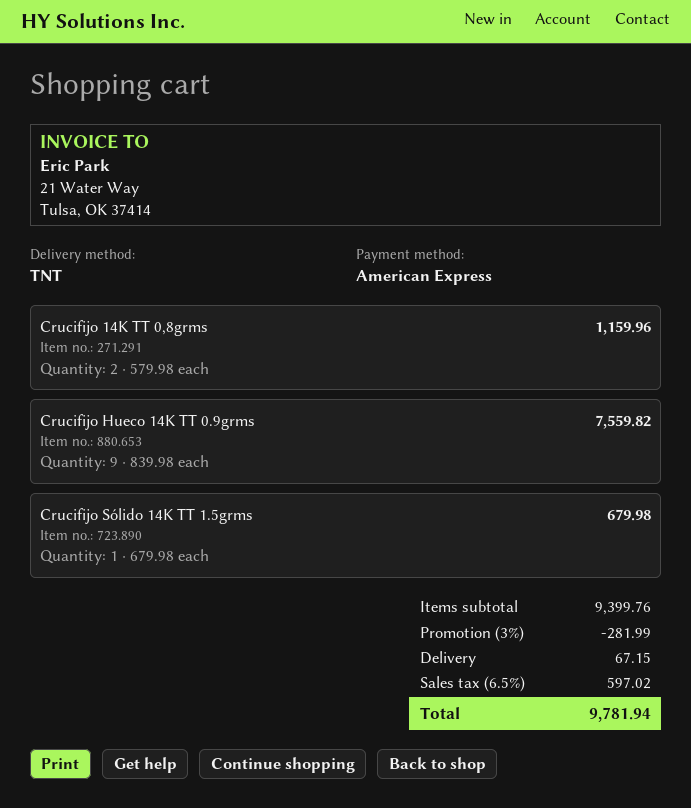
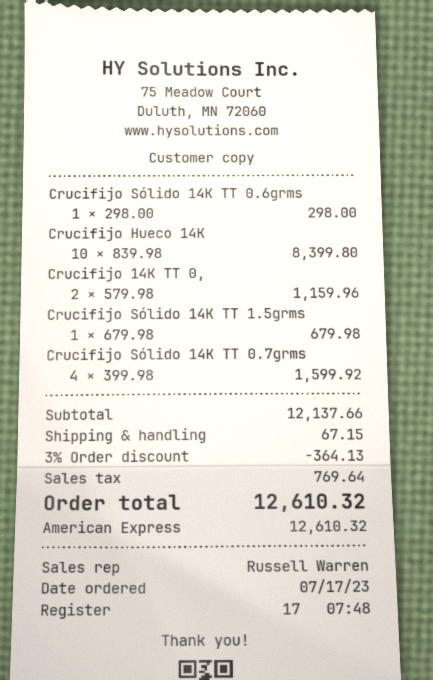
Crucifijo Hueco 14K TT 0.9grms: 9 x 839.98 = 7559.82 -> 10 x 839.98 = 8399.80
Crucifijo Sólido 14K TT 0.6grms: none -> 1 x 298.00 = 298.00
Crucifijo Sólido 14K TT 0.7grms: none -> 4 x 399.98 = 1599.92
subtotal: 9399.76 -> 12137.66
discount: 3% = 281.99 -> 3% = 364.13
tax: 597.02 -> 769.64
total: 9781.94 -> 12610.32

